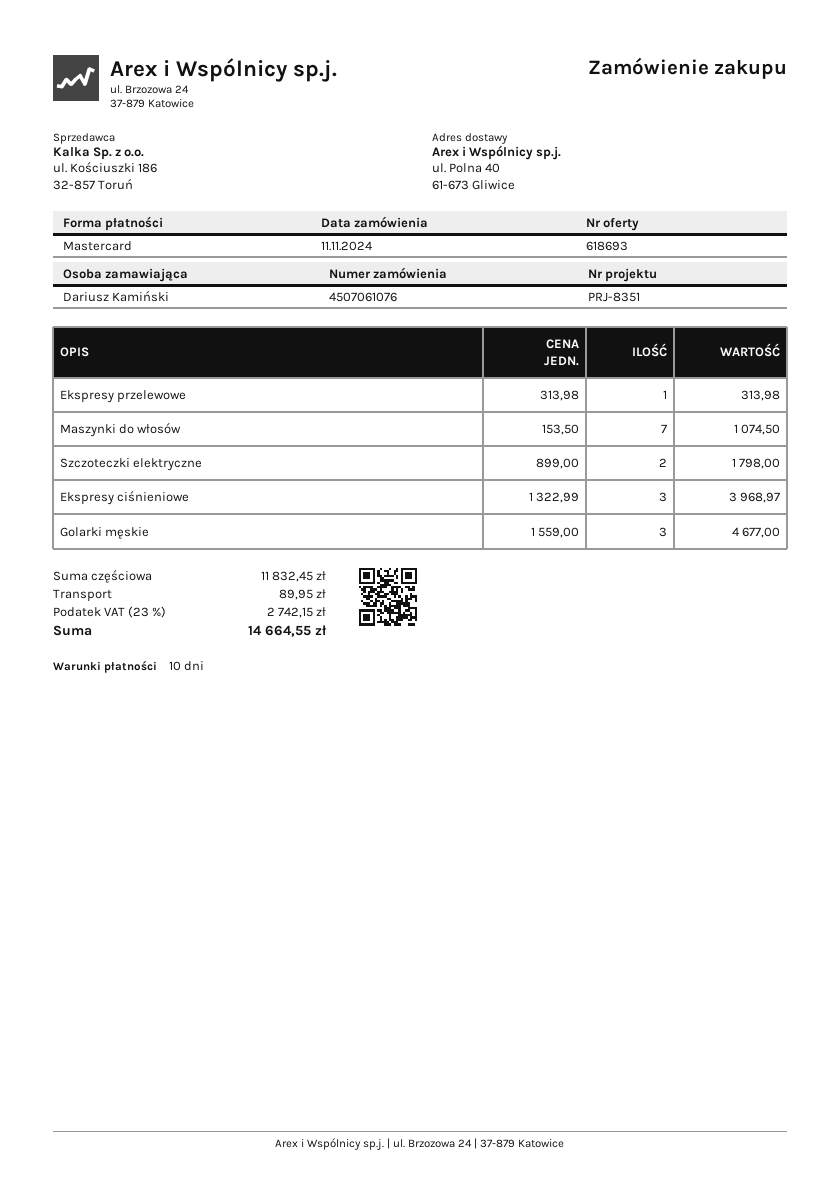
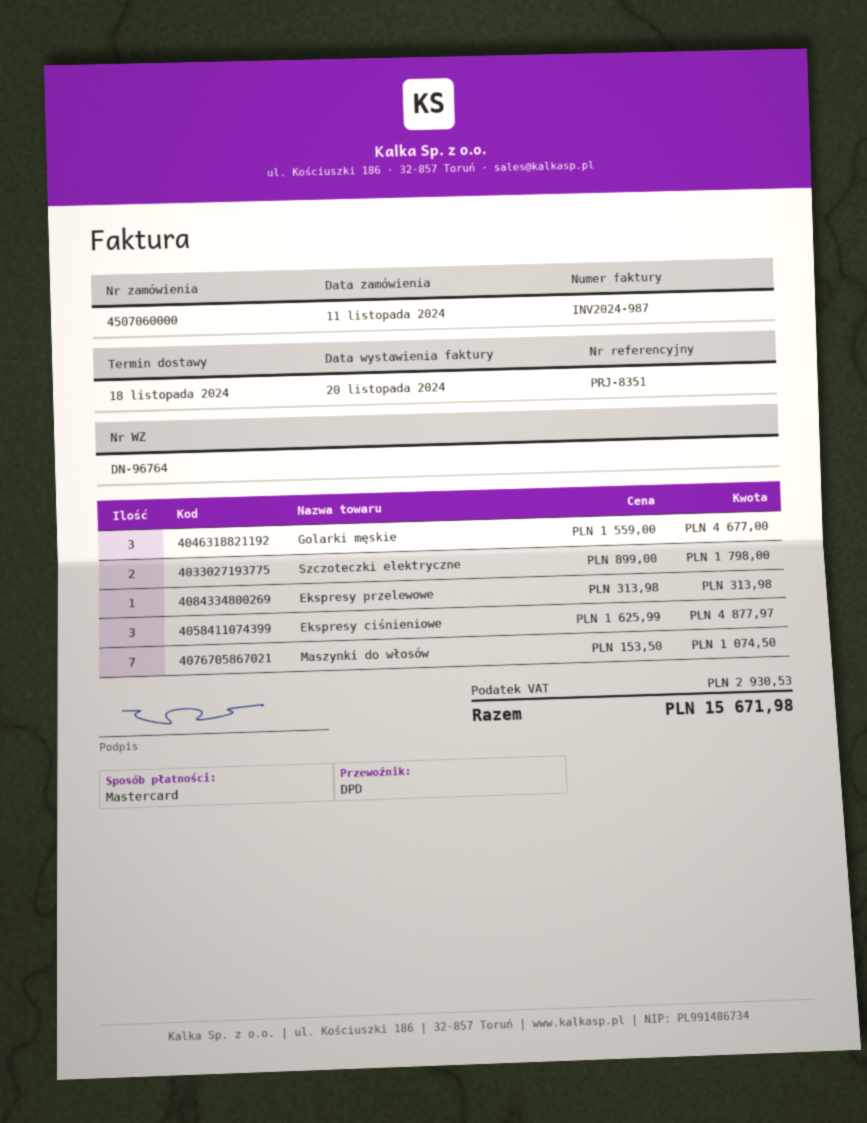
order number: 4507061076 -> 4507060000
Ekspresy ciśnieniowe: 3 x 1322.99 = 3968.97 -> 3 x 1625.99 = 4877.97
shipping: 89.95 -> none
tax: 2742.15 -> 2930.53
total: 14664.55 -> 15671.98

